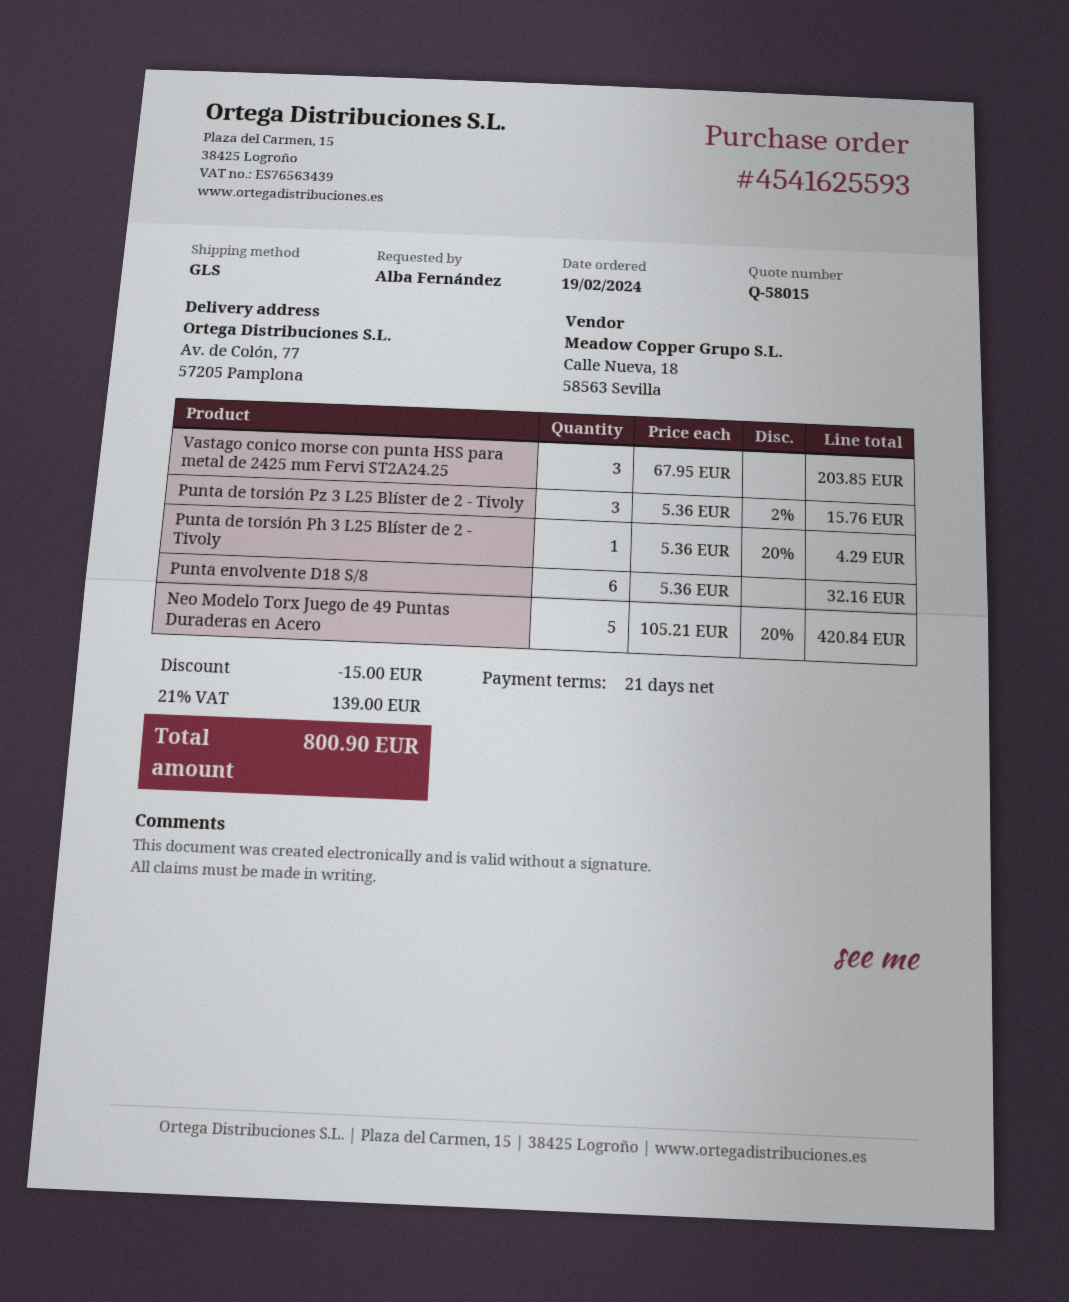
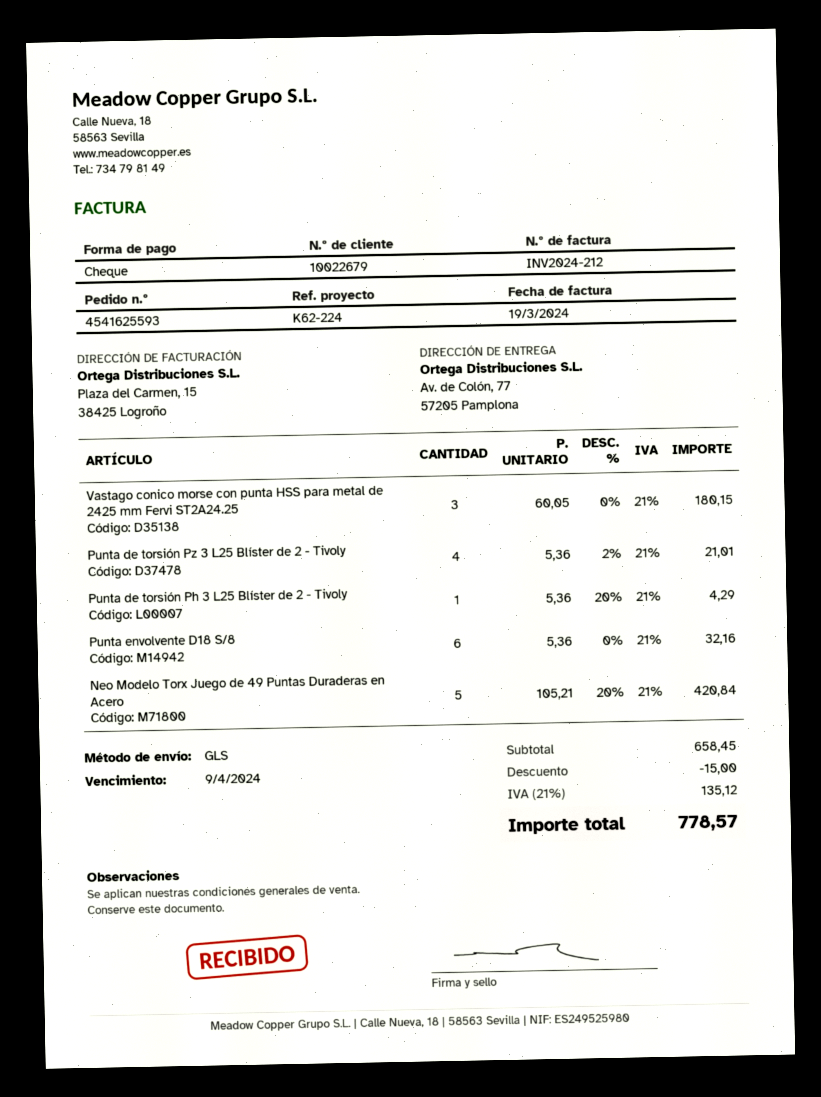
Vastago conico morse con punta HSS para metal de 2425 mm Fervi ST2A24.25: 3 x 67.95 = 203.85 -> 3 x 60.05 = 180.15
Punta de torsión Pz 3 L25 Blíster de 2 - Tivoly: 3 x 5.36 - 2% = 15.76 -> 4 x 5.36 - 2% = 21.01
tax: 21% = 139.00 -> 21% = 135.12
total: 800.90 -> 778.57

